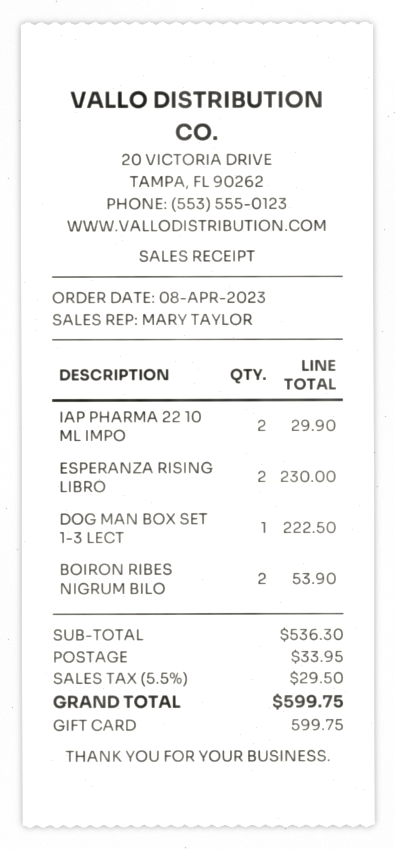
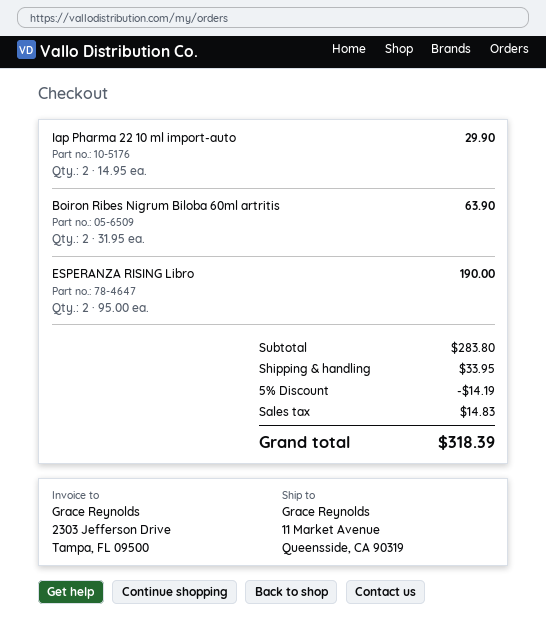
ESPERANZA RISING LIBRO: 2 for 230.00 -> 2 for 190.00
DOG MAN BOX SET 1-3 LECT: 1 for 222.50 -> none
BOIRON RIBES NIGRUM BILO: 2 for 53.90 -> 2 for 63.90
subtotal: 536.30 -> 283.80
discount: none -> 5% = 14.19
tax: 29.50 -> 14.83
total: 599.75 -> 318.39

